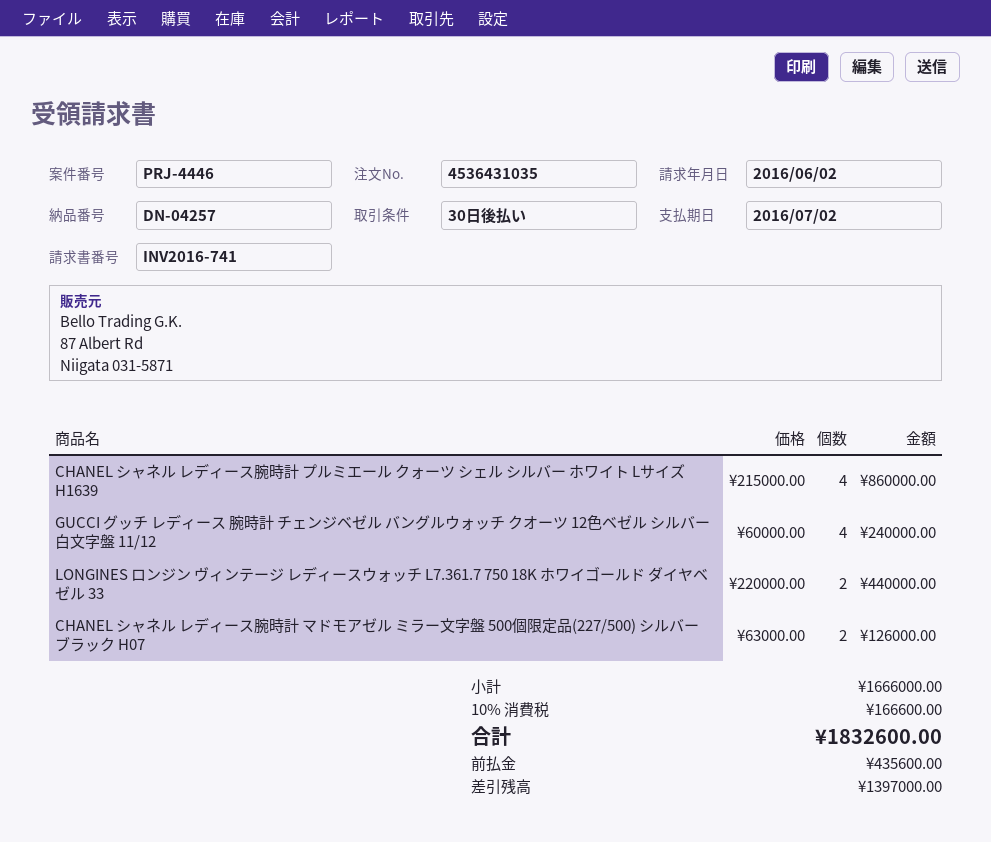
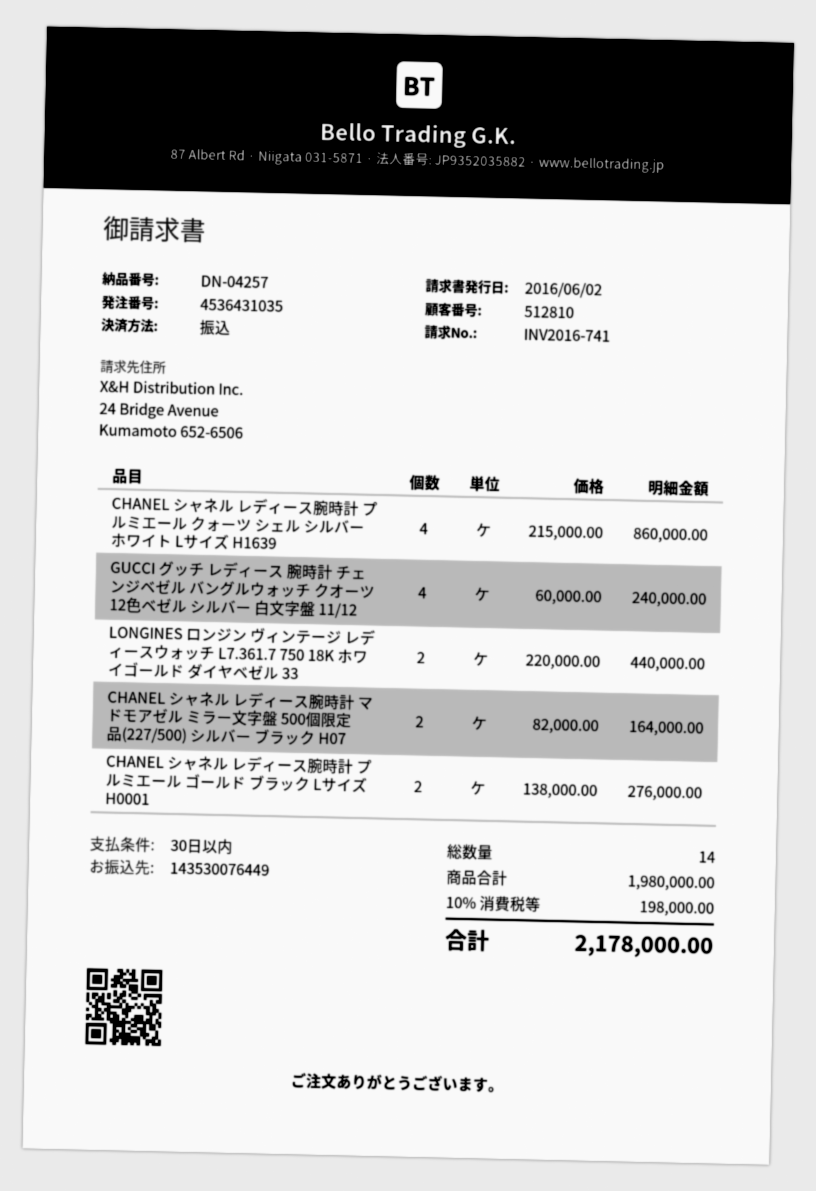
CHANEL シャネル レディース腕時計 マドモアゼル ミラー文字盤 500個限定品(227/500) シルバー ブラック H07: 2 x 63000.00 = 126000.00 -> 2 x 82000.00 = 164000.00
CHANEL シャネル レディース腕時計 プルミエール ゴールド ブラック Lサイズ H0001: none -> 2 x 138000.00 = 276000.00
subtotal: 1666000.00 -> 1980000.00
tax: 10% = 166600.00 -> 10% = 198000.00
total: 1832600.00 -> 2178000.00

